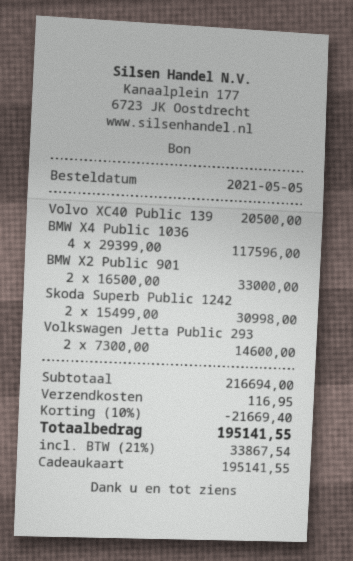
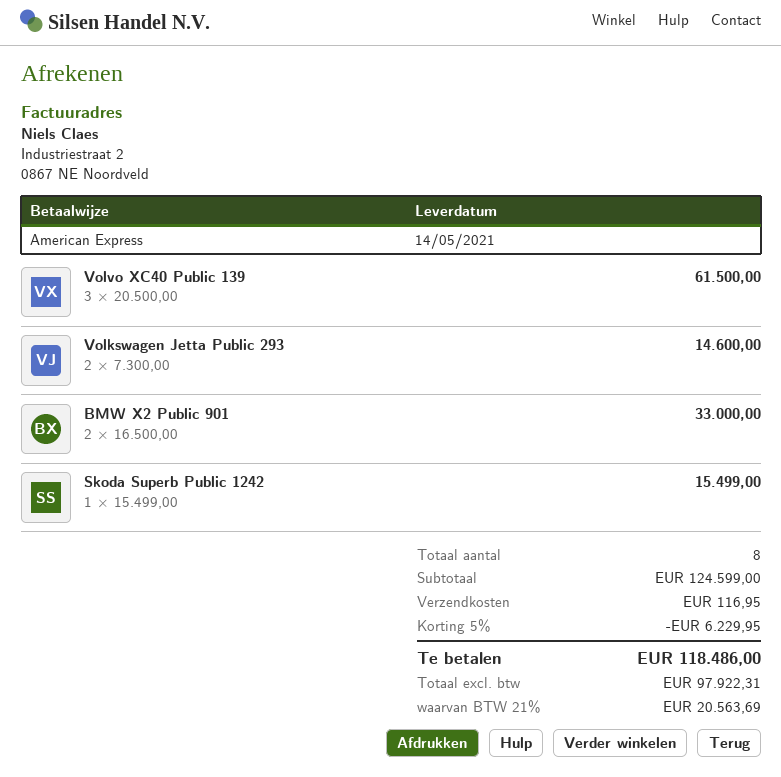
payment method: gift card -> American Express
Volvo XC40 Public 139: 1 x 20500.00 = 20500.00 -> 3 x 20500.00 = 61500.00
BMW X4 Public 1036: 4 x 29399.00 = 117596.00 -> none
Skoda Superb Public 1242: 2 x 15499.00 = 30998.00 -> 1 x 15499.00 = 15499.00
subtotal: 216694.00 -> 124599.00
discount: 10% = 21669.40 -> 5% = 6229.95
tax: 21% = 33867.54 -> 21% = 20563.69
total: 195141.55 -> 118486.00

